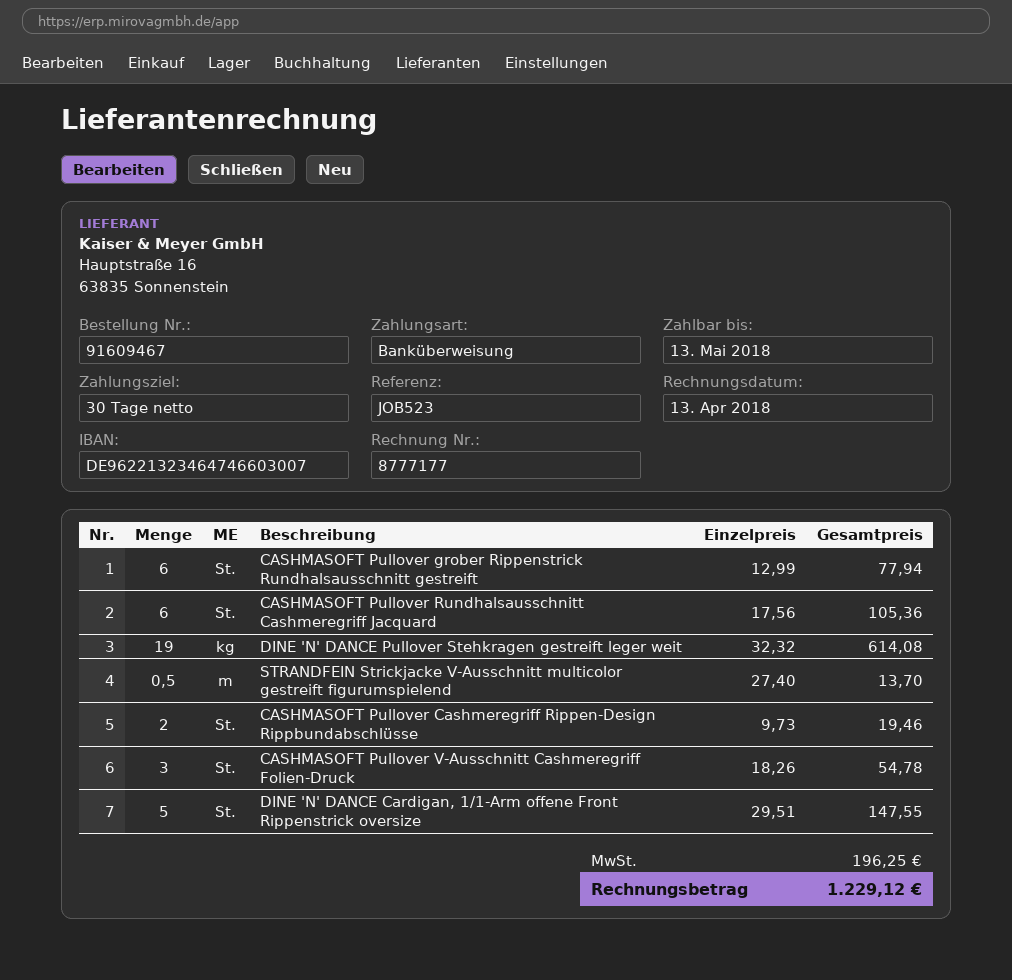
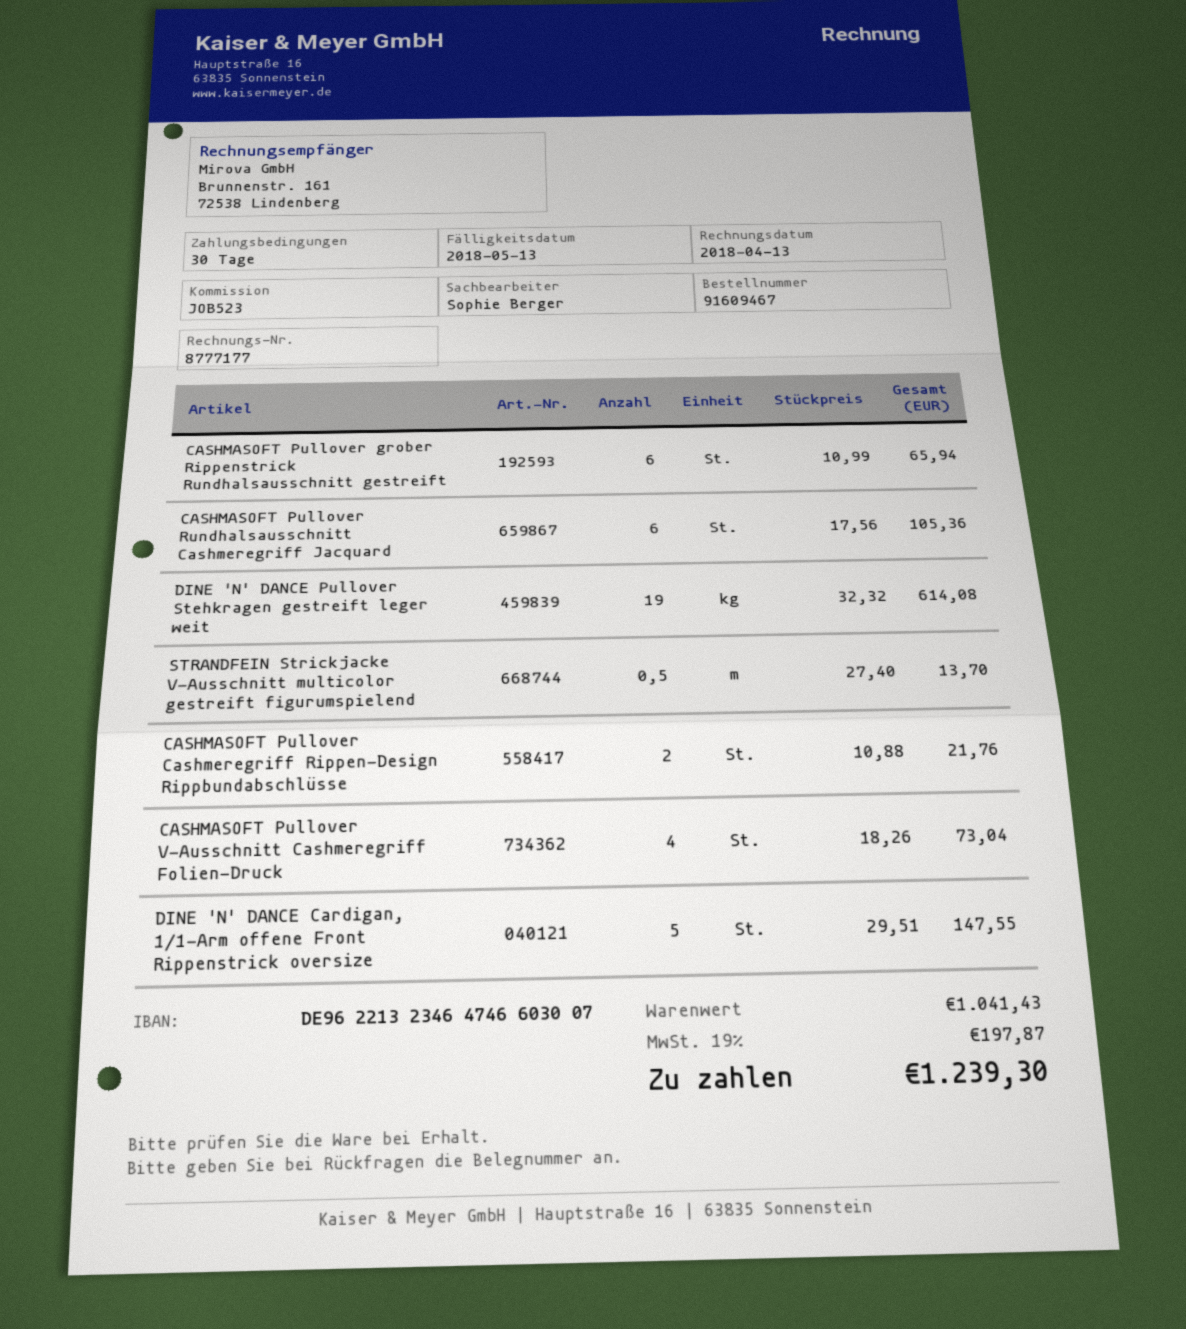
CASHMASOFT Pullover grober Rippenstrick Rundhalsausschnitt gestreift: 6 x 12.99 = 77.94 -> 6 x 10.99 = 65.94
CASHMASOFT Pullover Cashmeregriff Rippen-Design Rippbundabschlüsse: 2 x 9.73 = 19.46 -> 2 x 10.88 = 21.76
CASHMASOFT Pullover V-Ausschnitt Cashmeregriff Folien-Druck: 3 x 18.26 = 54.78 -> 4 x 18.26 = 73.04
tax: 196.25 -> 197.87
total: 1229.12 -> 1239.30

